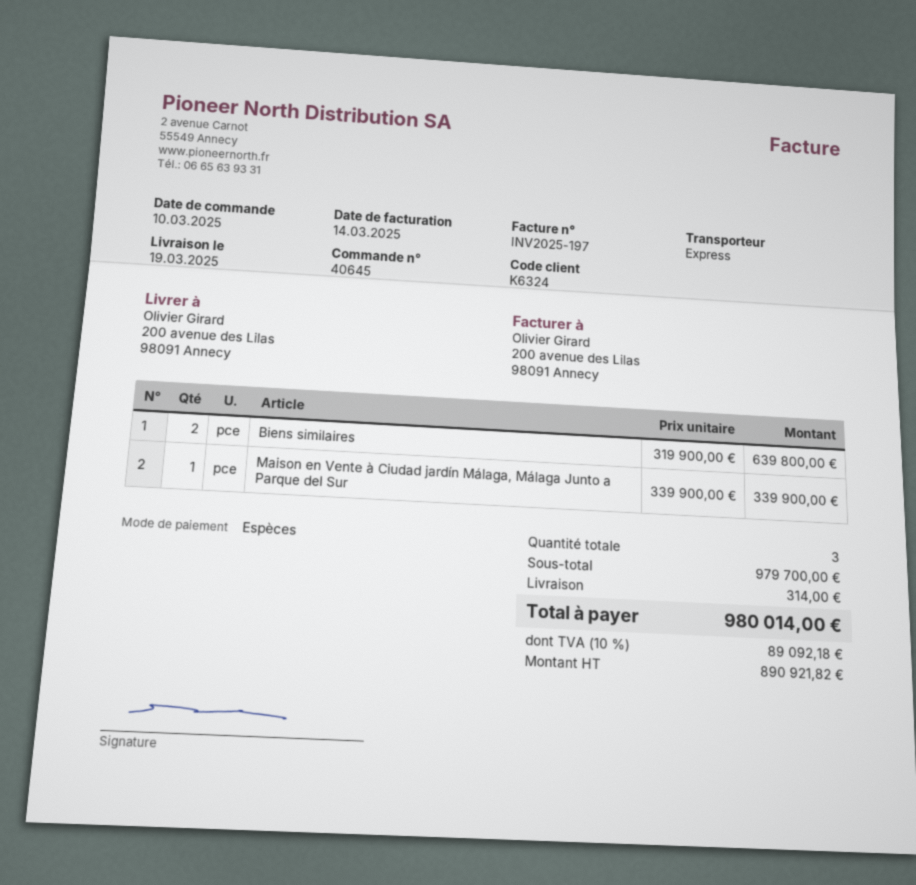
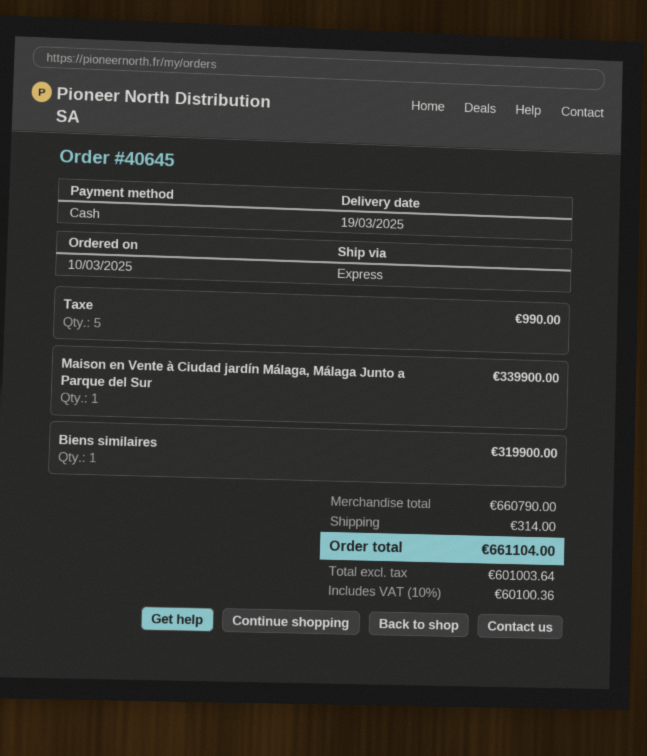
Biens similaires: 2 for 639800.00 -> 1 for 319900.00
Taxe: none -> 5 for 990.00
subtotal: 979700.00 -> 660790.00
net: 890921.82 -> 601003.64
tax: 10% = 89092.18 -> 10% = 60100.36
total: 980014.00 -> 661104.00

